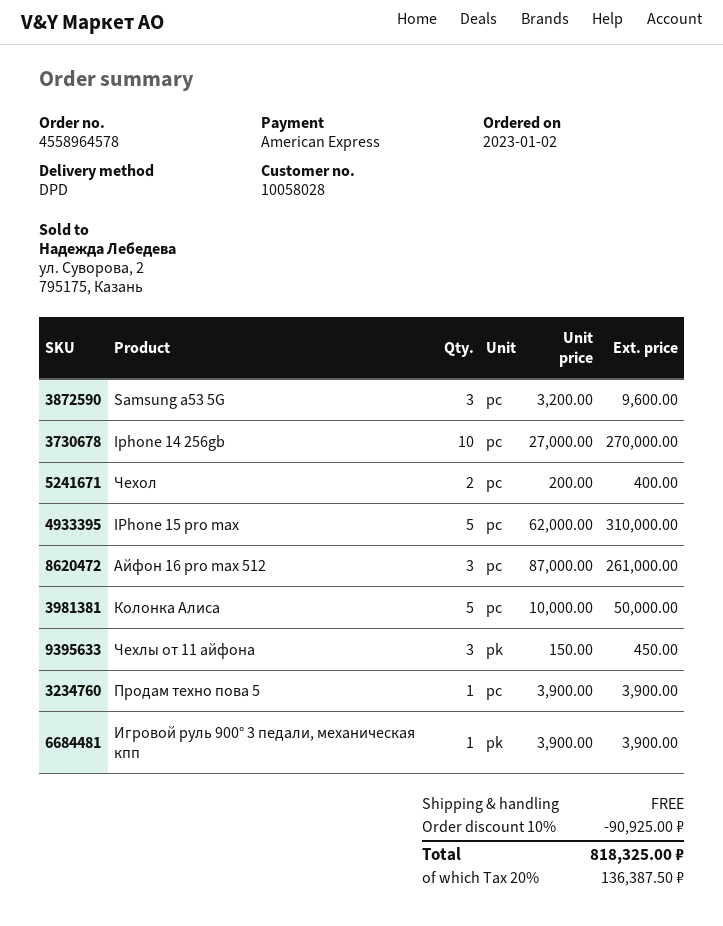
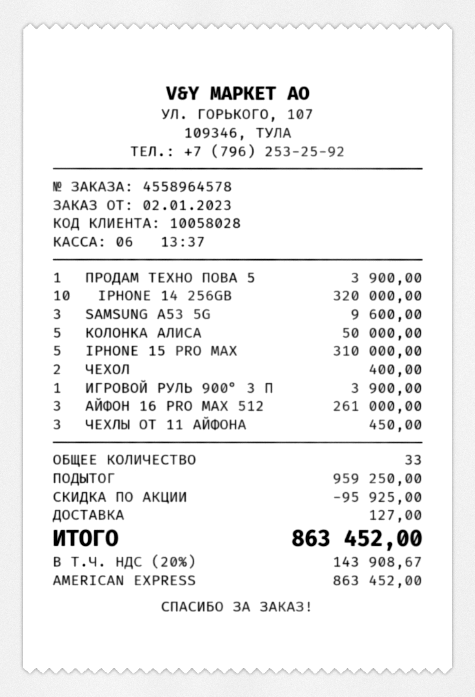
Iphone 14 256gb: 10 for 270000.00 -> 10 for 320000.00
discount: 90925.00 -> 95925.00
shipping: 0.00 -> 127.00
tax: 20% = 136387.50 -> 20% = 143908.67
total: 818325.00 -> 863452.00

